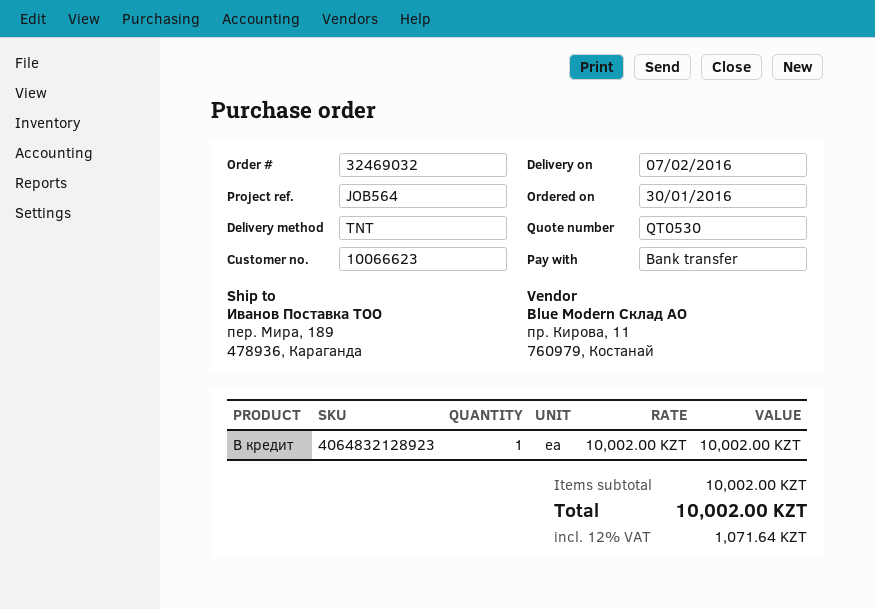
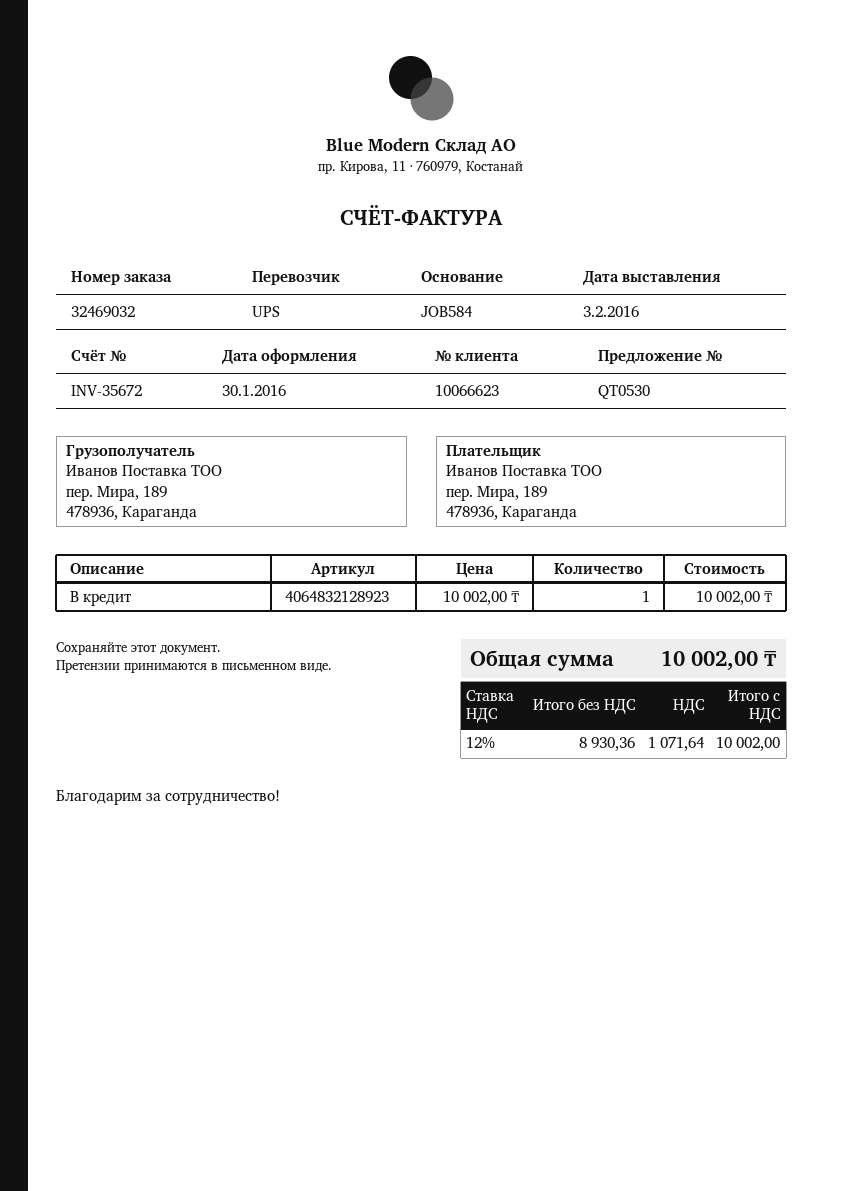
reference: JOB564 -> JOB584
shipping method: TNT -> UPS

